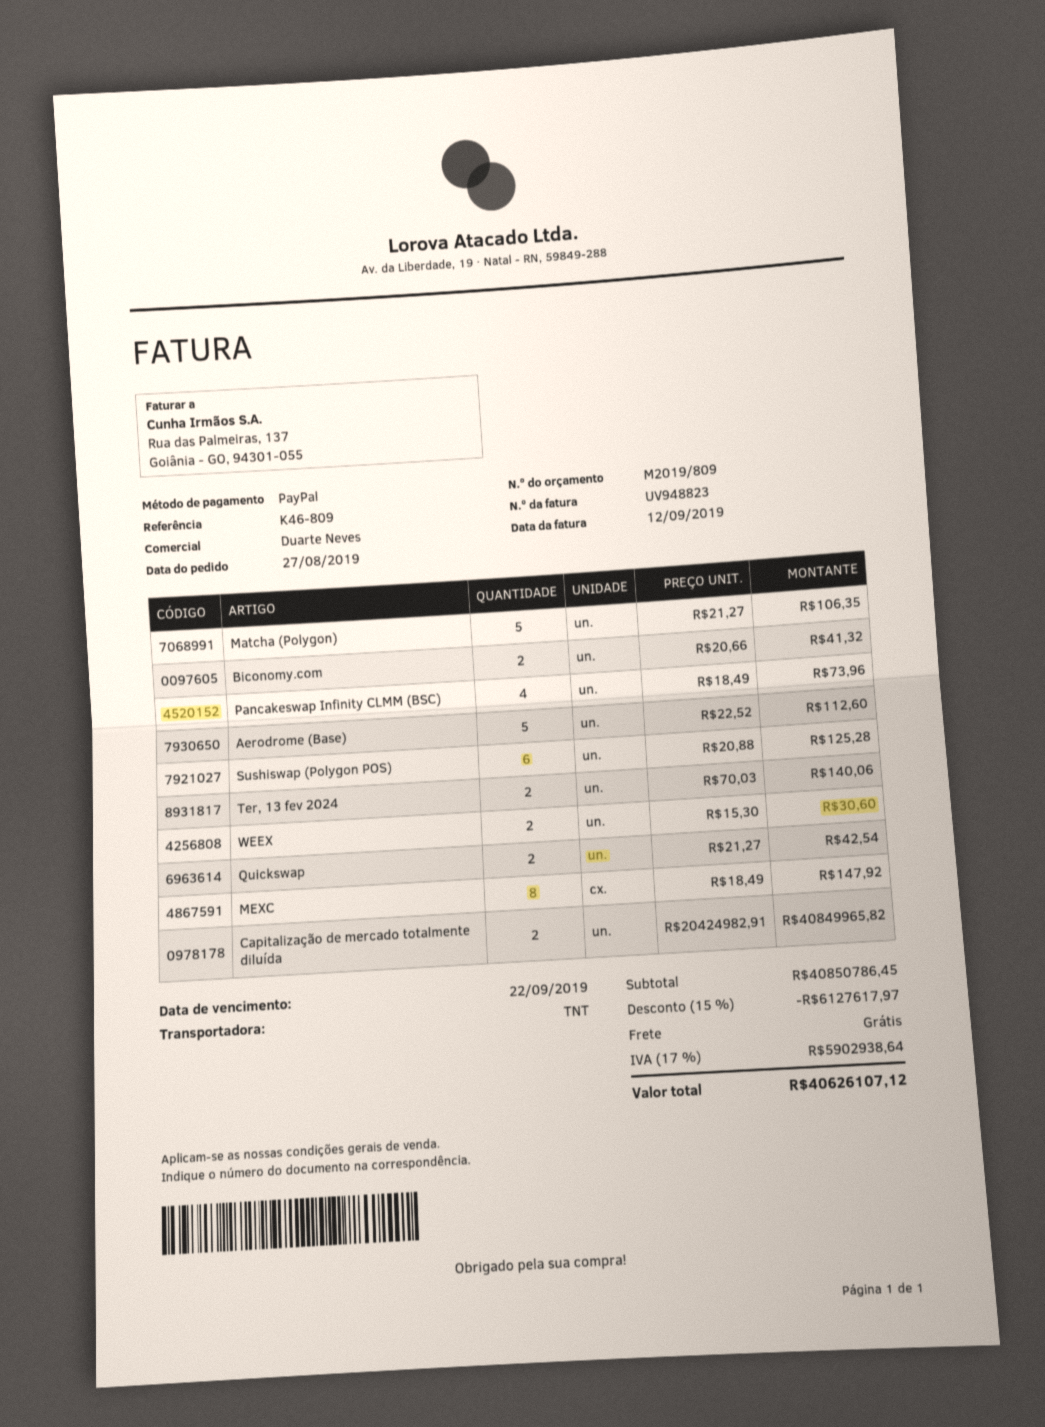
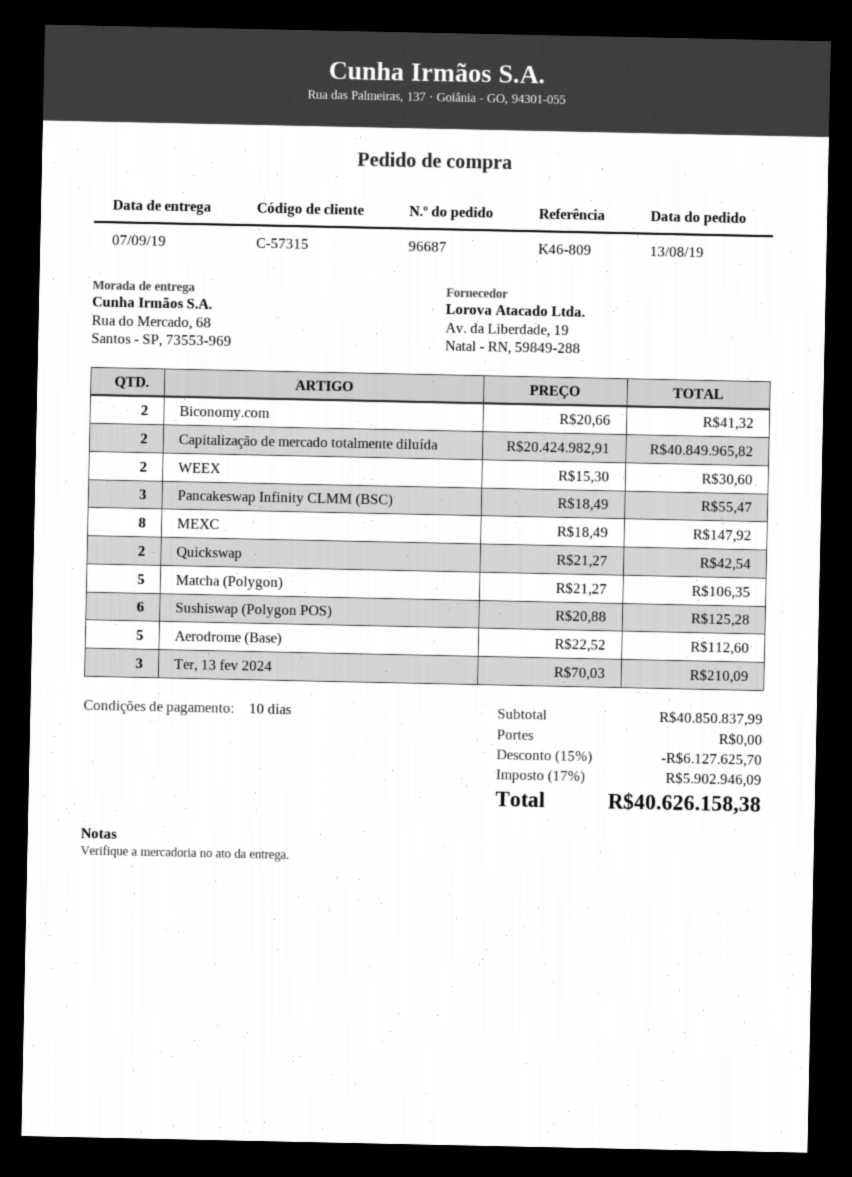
order date: 2019-08-27 -> 2019-08-13
Pancakeswap Infinity CLMM (BSC): 4 x 18.49 = 73.96 -> 3 x 18.49 = 55.47
Ter, 13 fev 2024: 2 x 70.03 = 140.06 -> 3 x 70.03 = 210.09
subtotal: 40850786.45 -> 40850837.99
discount: 15% = 6127617.97 -> 15% = 6127625.70
tax: 17% = 5902938.64 -> 17% = 5902946.09
total: 40626107.12 -> 40626158.38

